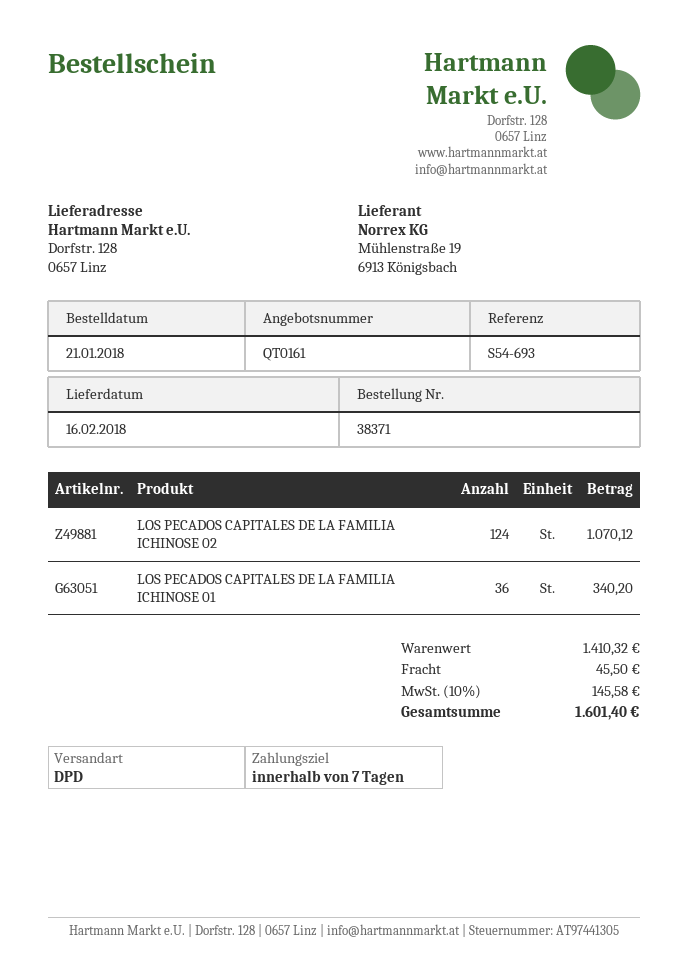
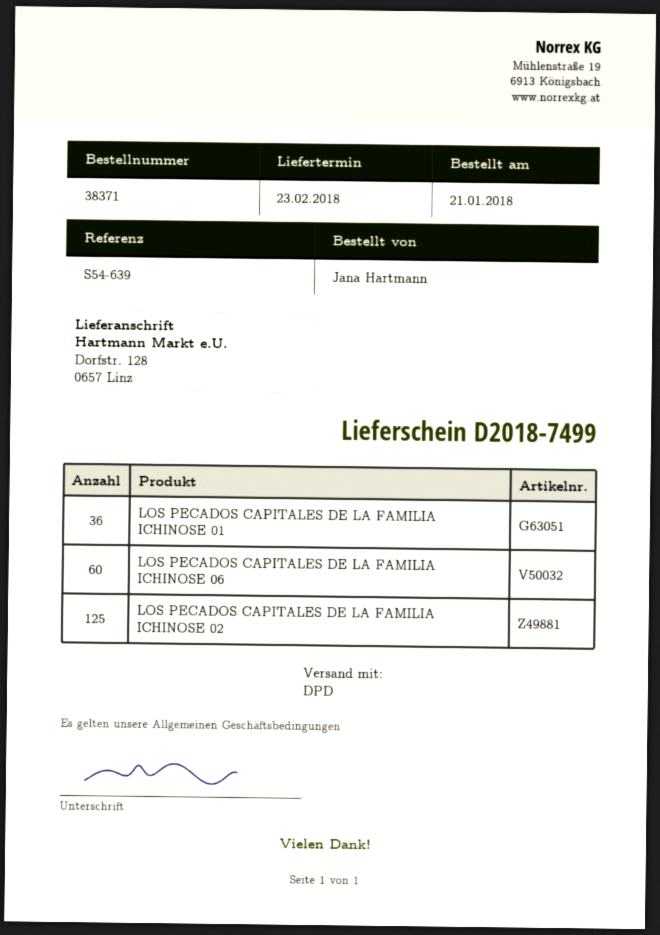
delivery date: 2018-02-16 -> 2018-02-23
reference: S54-693 -> S54-639
LOS PECADOS CAPITALES DE LA FAMILIA ICHINOSE 02: 124 -> 125
LOS PECADOS CAPITALES DE LA FAMILIA ICHINOSE 06: none -> 60

